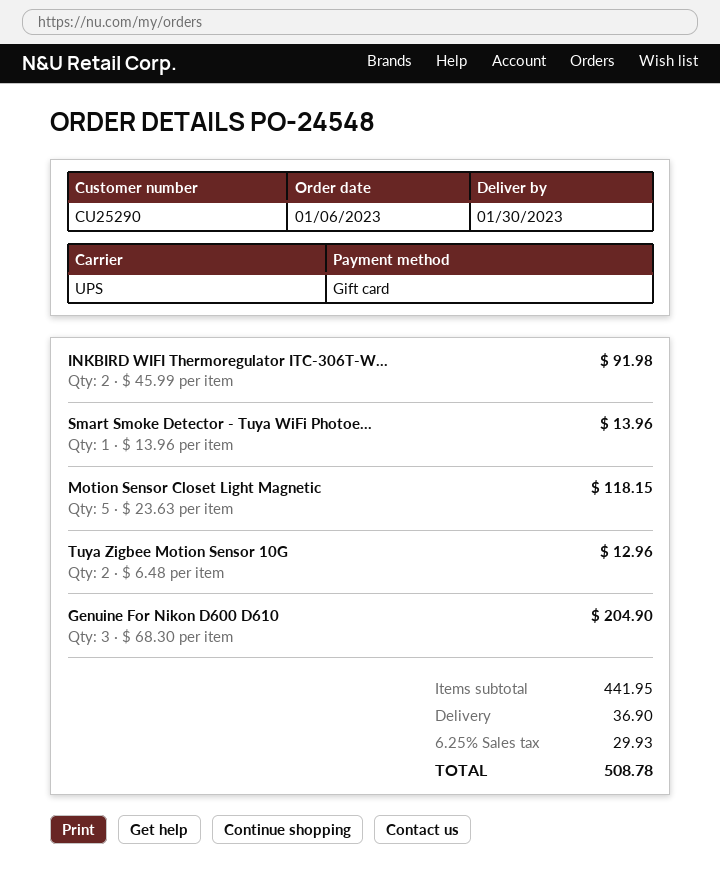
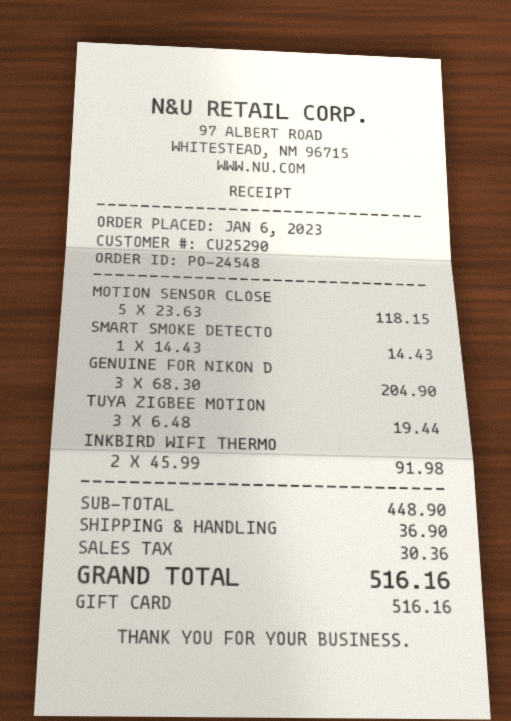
Smart Smoke Detector - Tuya WiFi Photoe...: 1 x 13.96 = 13.96 -> 1 x 14.43 = 14.43
Tuya Zigbee Motion Sensor 10G: 2 x 6.48 = 12.96 -> 3 x 6.48 = 19.44
subtotal: 441.95 -> 448.90
tax: 29.93 -> 30.36
total: 508.78 -> 516.16

